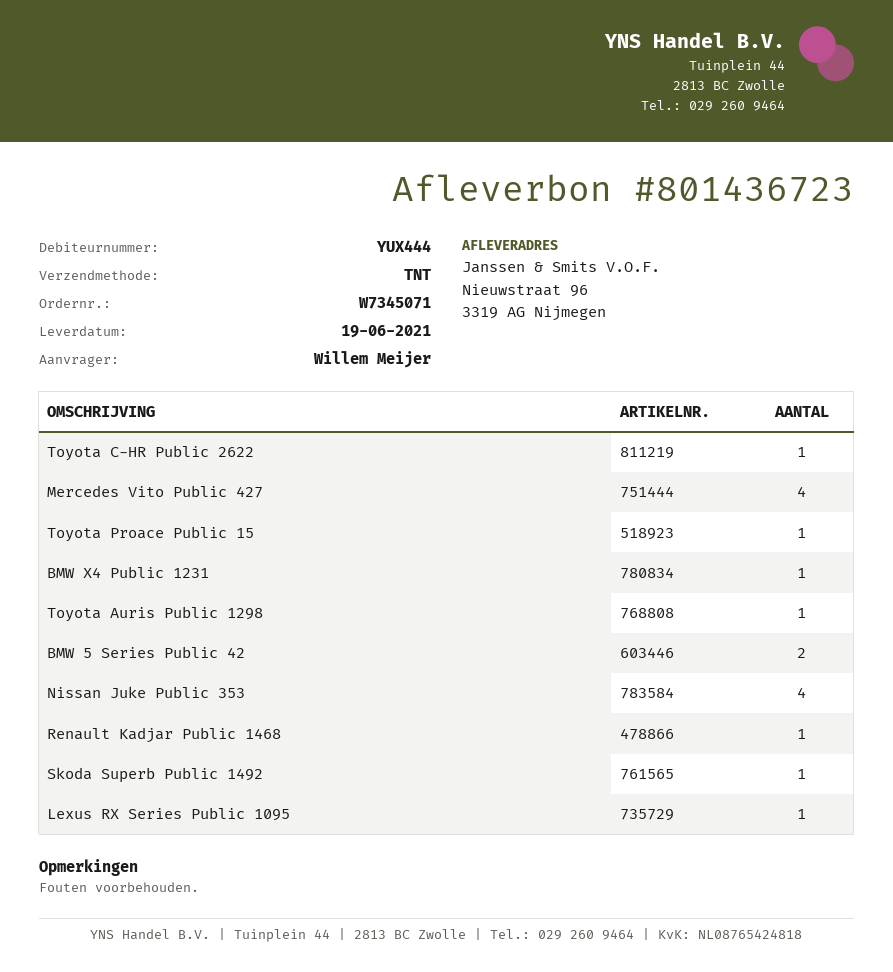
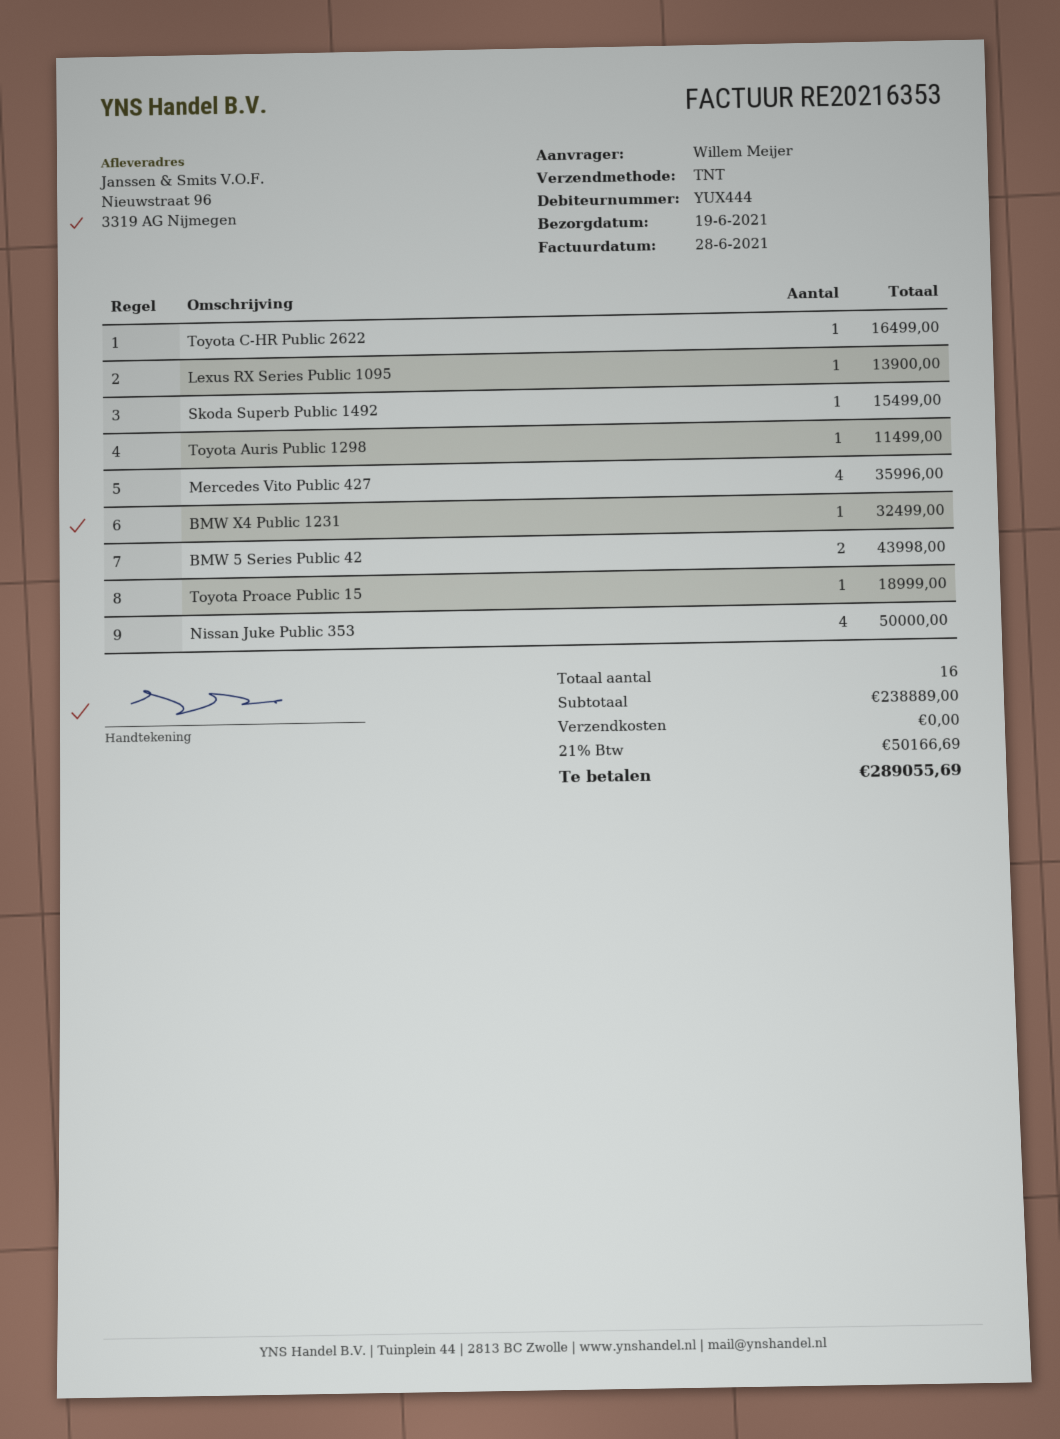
Renault Kadjar Public 1468: 1 -> none

